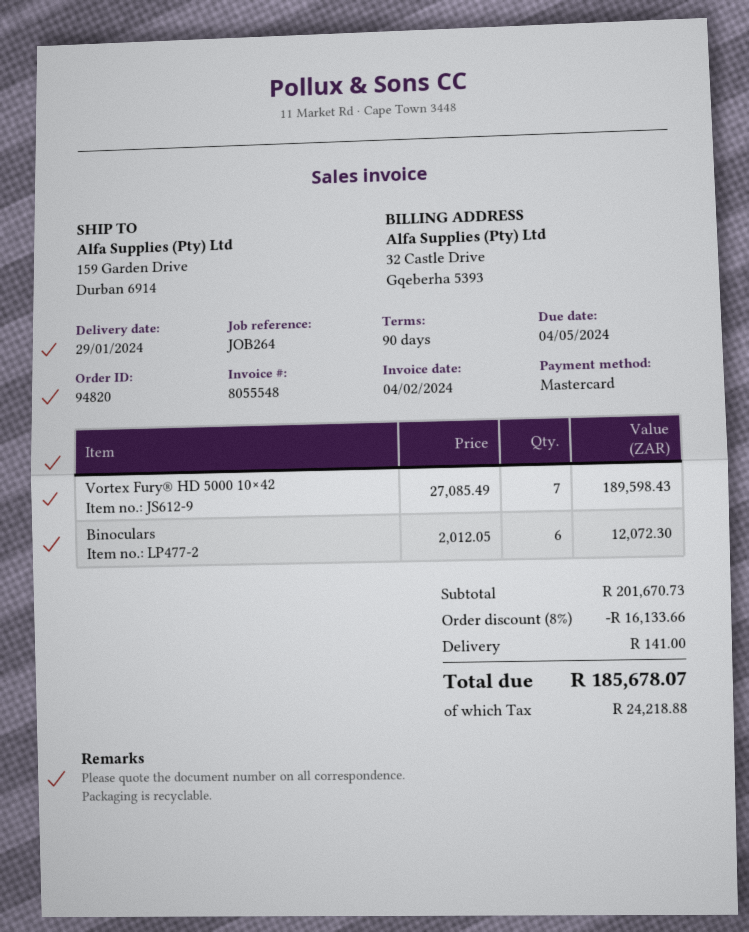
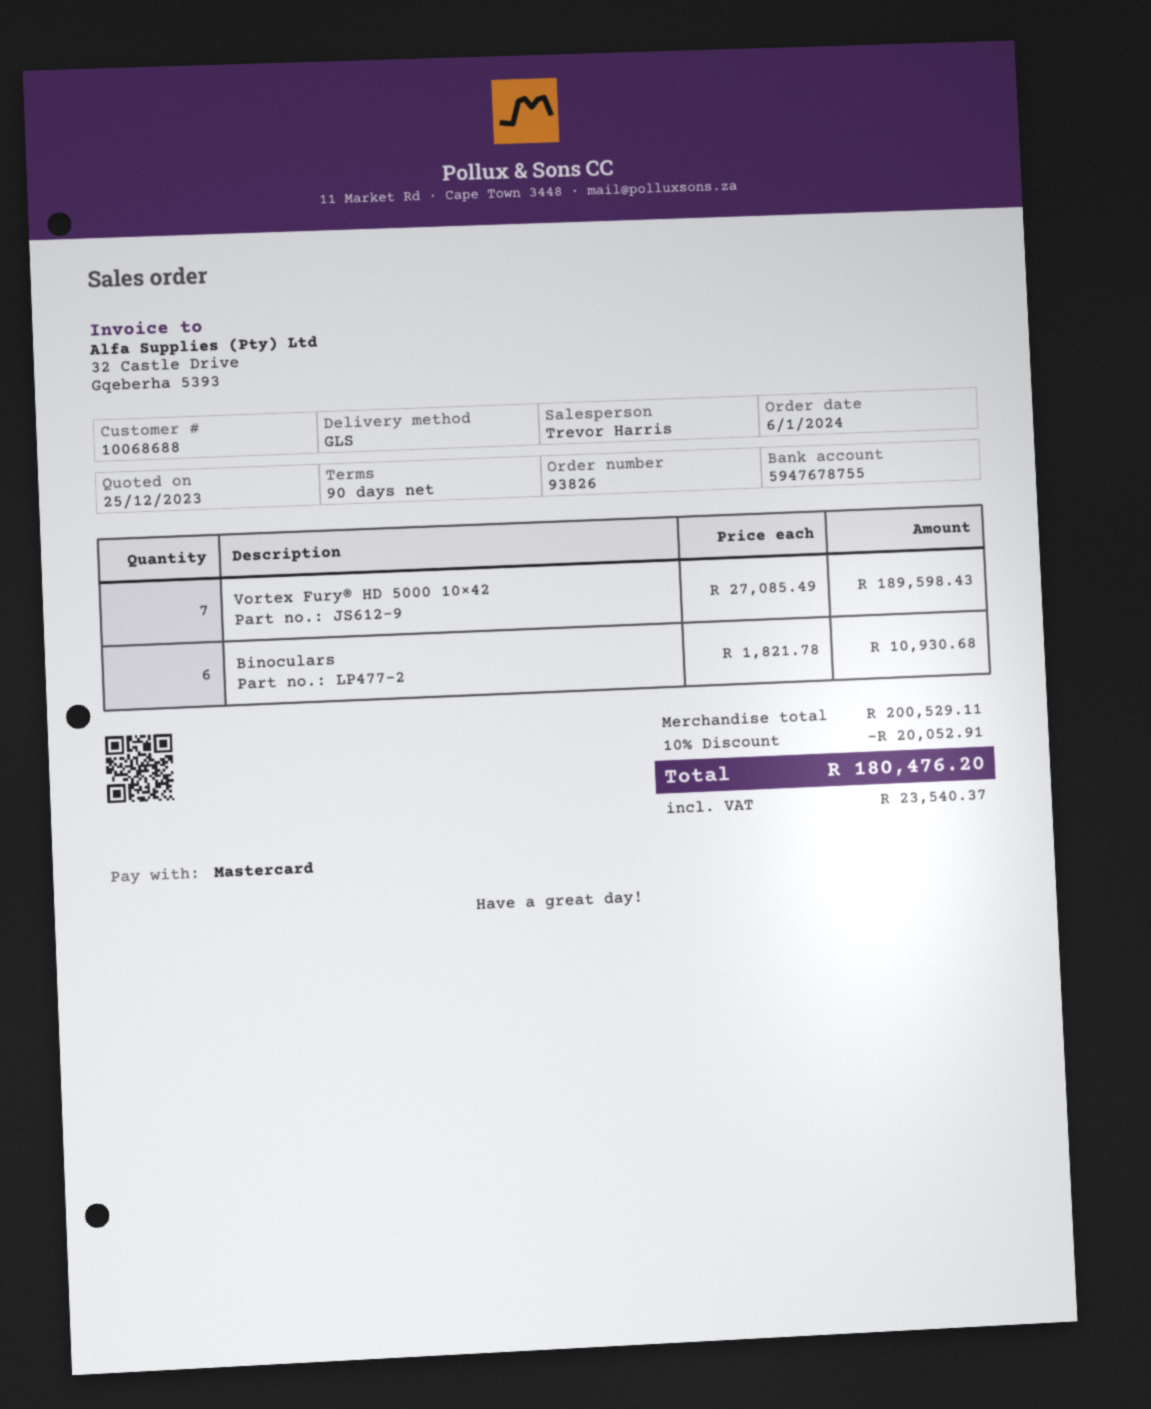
order number: 94820 -> 93826
Binoculars: 6 x 2012.05 = 12072.30 -> 6 x 1821.78 = 10930.68
subtotal: 201670.73 -> 200529.11
discount: 8% = 16133.66 -> 10% = 20052.91
shipping: 141.00 -> none
tax: 24218.88 -> 23540.37
total: 185678.07 -> 180476.20

